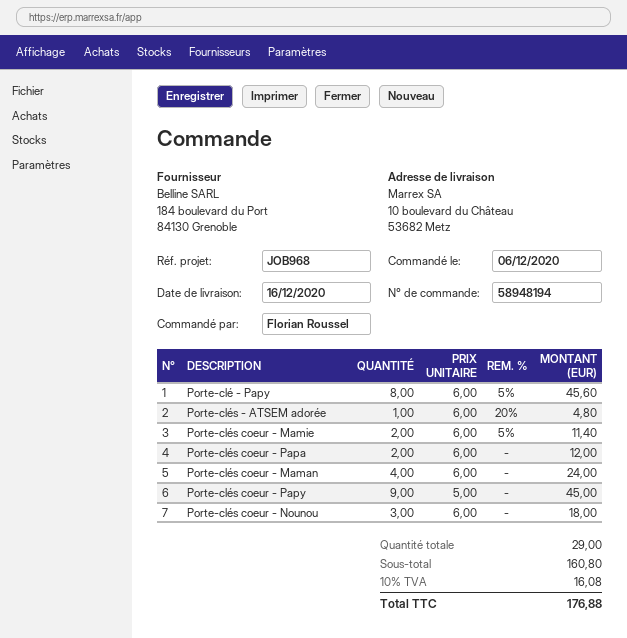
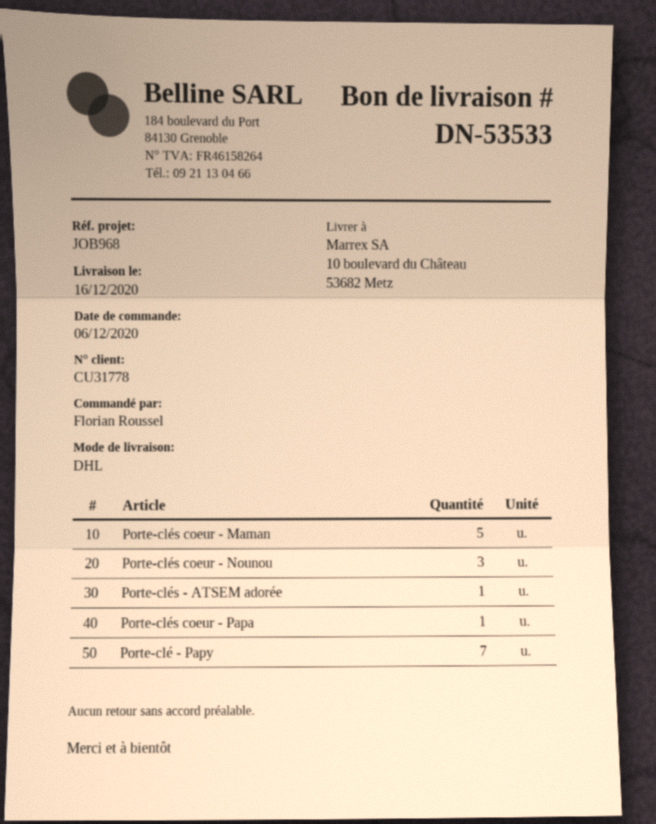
Porte-clé - Papy: 8 -> 7
Porte-clés coeur - Mamie: 2 -> none
Porte-clés coeur - Papa: 2 -> 1
Porte-clés coeur - Maman: 4 -> 5
Porte-clés coeur - Papy: 9 -> none

